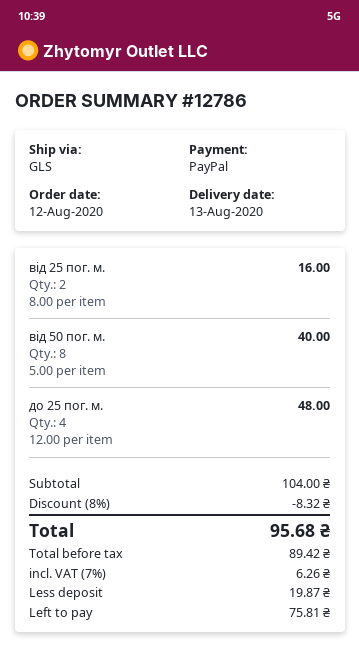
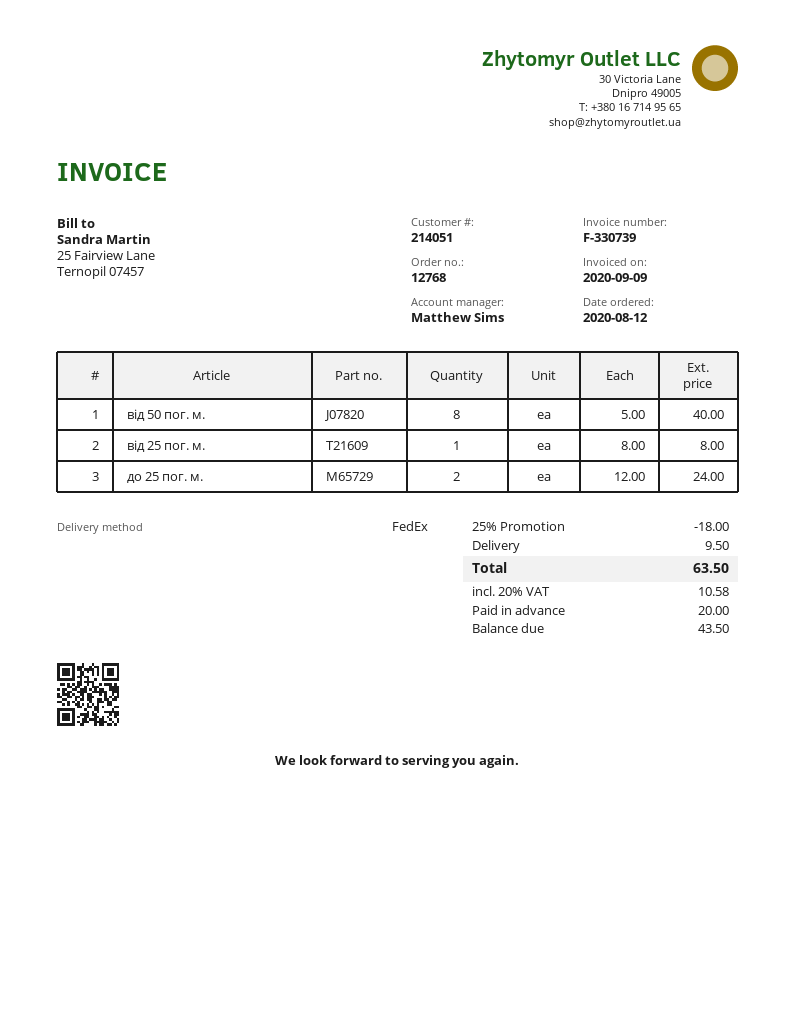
order number: 12786 -> 12768
shipping method: GLS -> FedEx
від 25 пог. м.: 2 x 8.00 = 16.00 -> 1 x 8.00 = 8.00
до 25 пог. м.: 4 x 12.00 = 48.00 -> 2 x 12.00 = 24.00
discount: 8% = 8.32 -> 25% = 18.00
shipping: none -> 9.50
tax: 7% = 6.26 -> 20% = 10.58
total: 95.68 -> 63.50
deposit: 19.87 -> 20.00
balance: 75.81 -> 43.50

